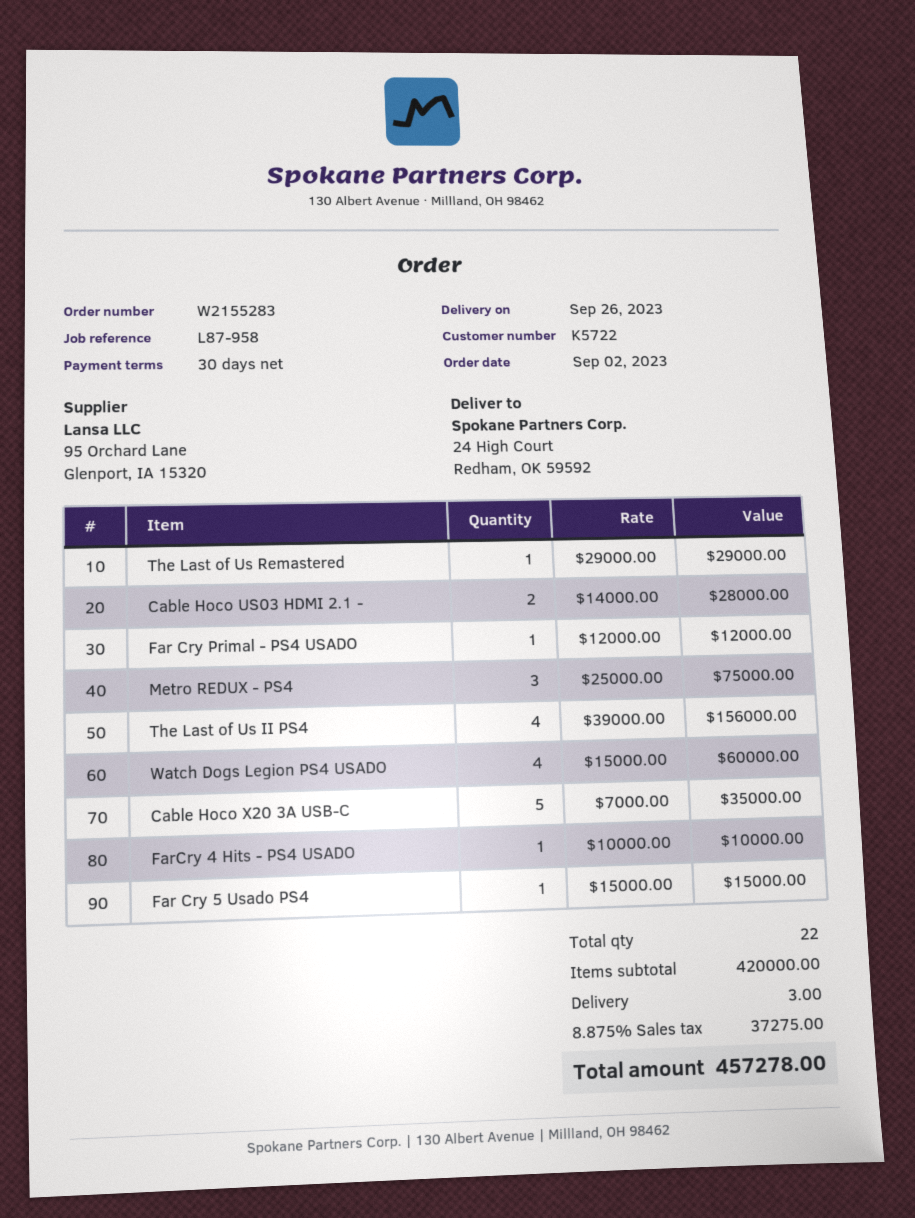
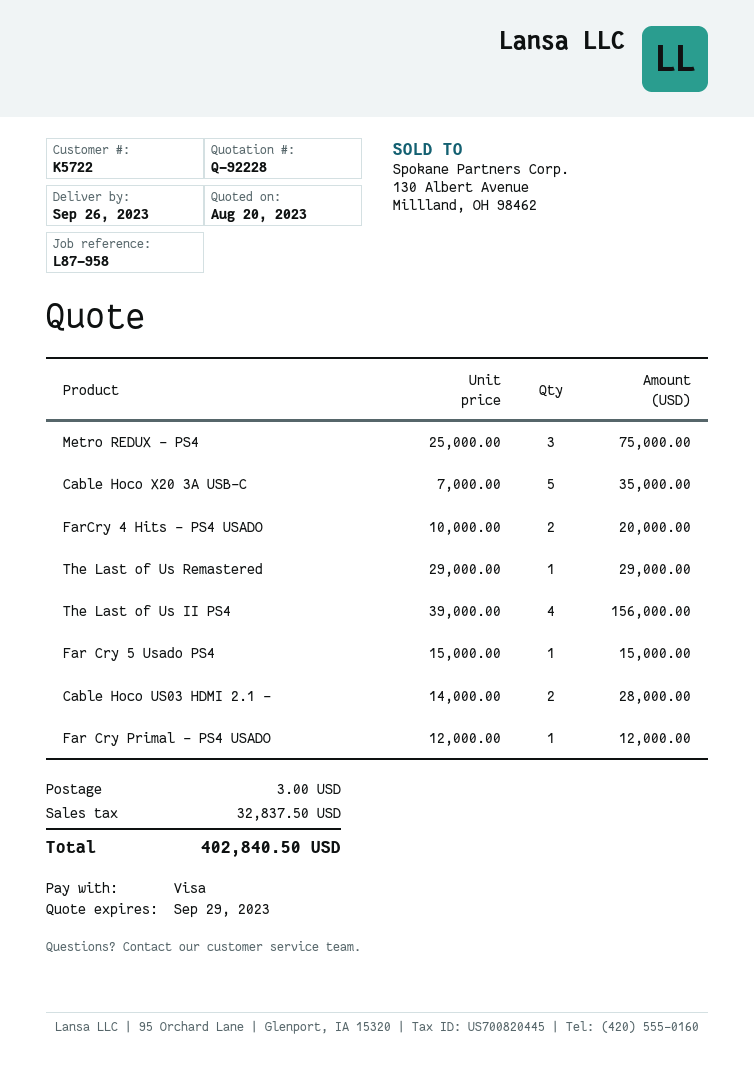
Watch Dogs Legion PS4 USADO: 4 x 15000.00 = 60000.00 -> none
FarCry 4 Hits - PS4 USADO: 1 x 10000.00 = 10000.00 -> 2 x 10000.00 = 20000.00
tax: 37275.00 -> 32837.50
total: 457278.00 -> 402840.50

